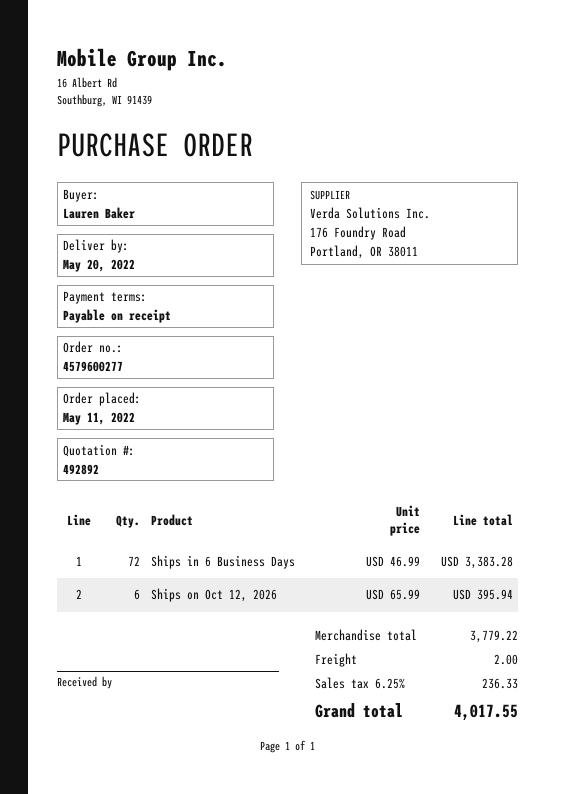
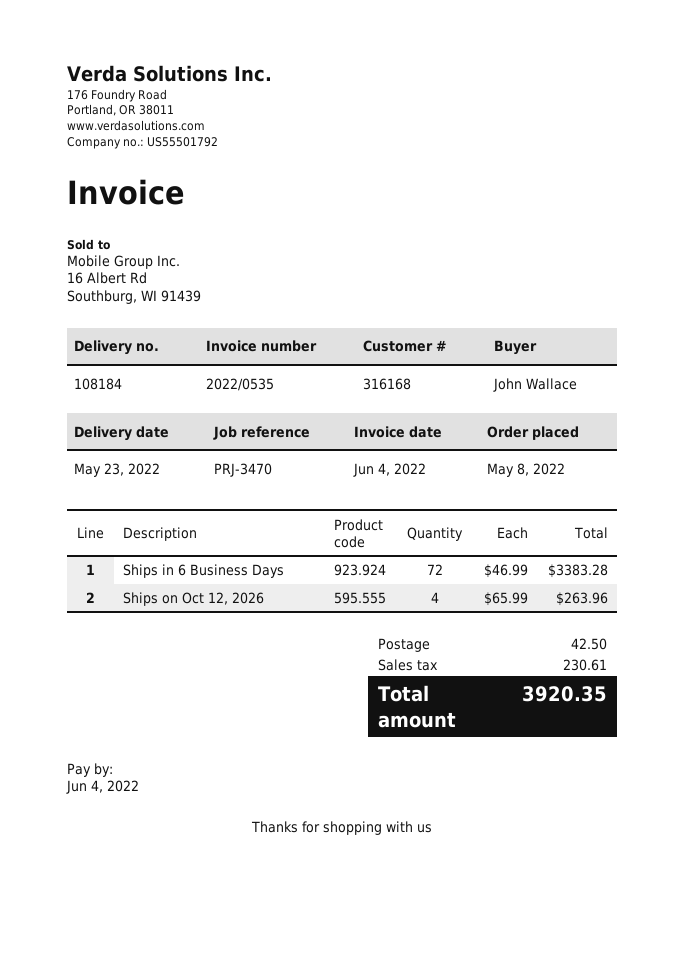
order date: 2022-05-11 -> 2022-05-08
delivery date: 2022-05-20 -> 2022-05-23
ordered by: Lauren Baker -> John Wallace
Ships on Oct 12, 2026: 6 x 65.99 = 395.94 -> 4 x 65.99 = 263.96
shipping: 2.00 -> 42.50
tax: 236.33 -> 230.61
total: 4017.55 -> 3920.35

